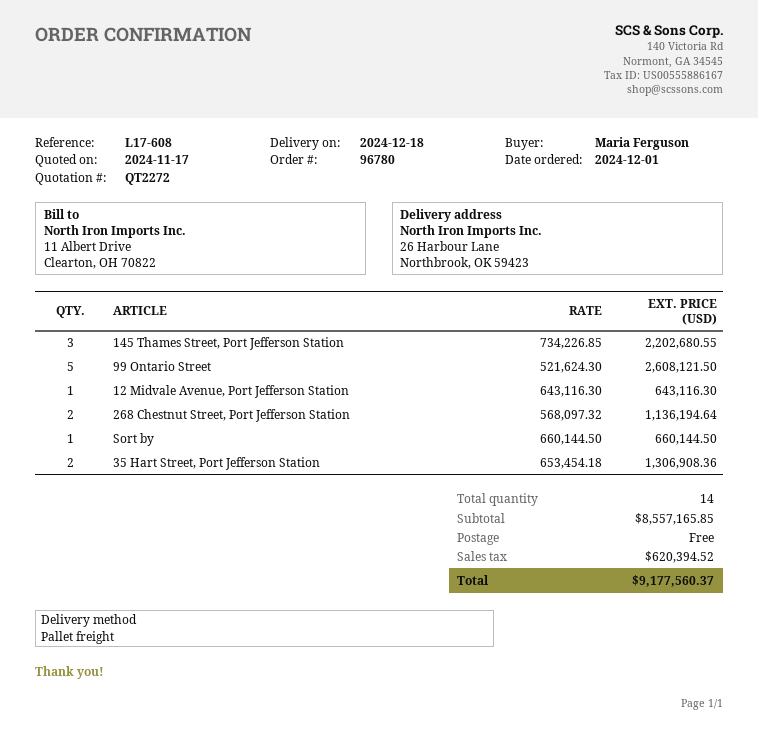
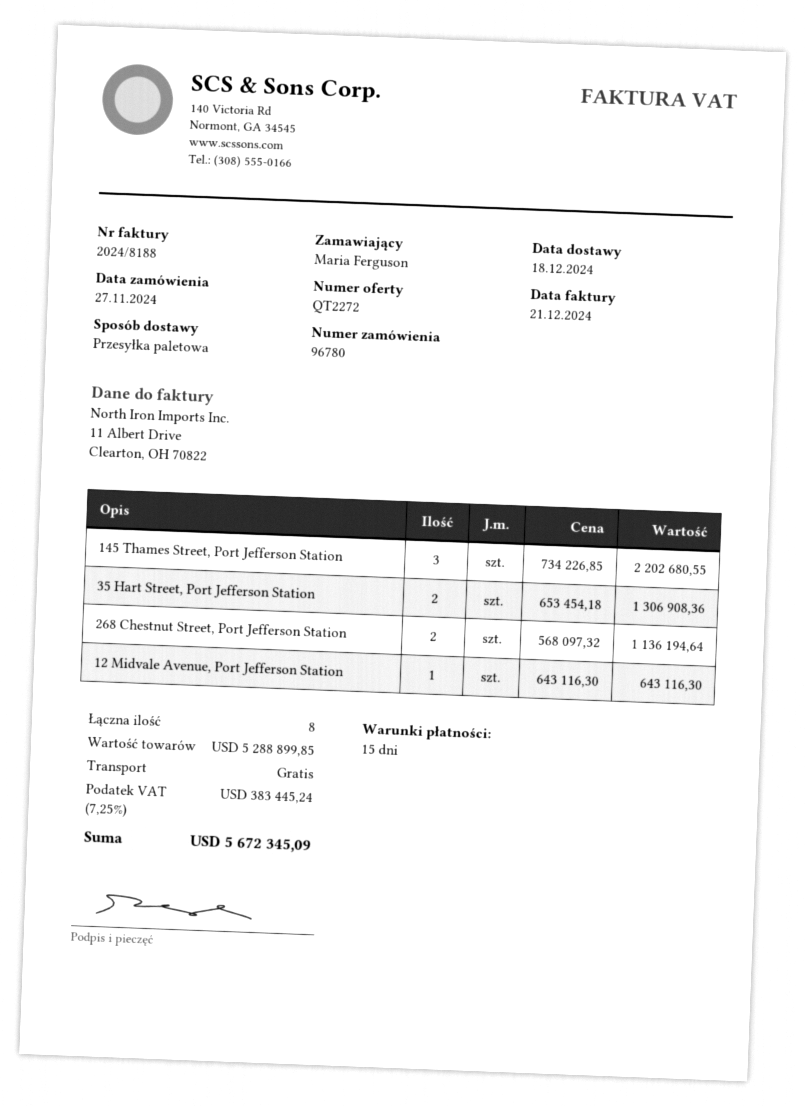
order date: 2024-12-01 -> 2024-11-27
99 Ontario Street: 5 x 521624.30 = 2608121.50 -> none
Sort by: 1 x 660144.50 = 660144.50 -> none
total quantity: 14 -> 8
subtotal: 8557165.85 -> 5288899.85
tax: 620394.52 -> 383445.24
total: 9177560.37 -> 5672345.09

